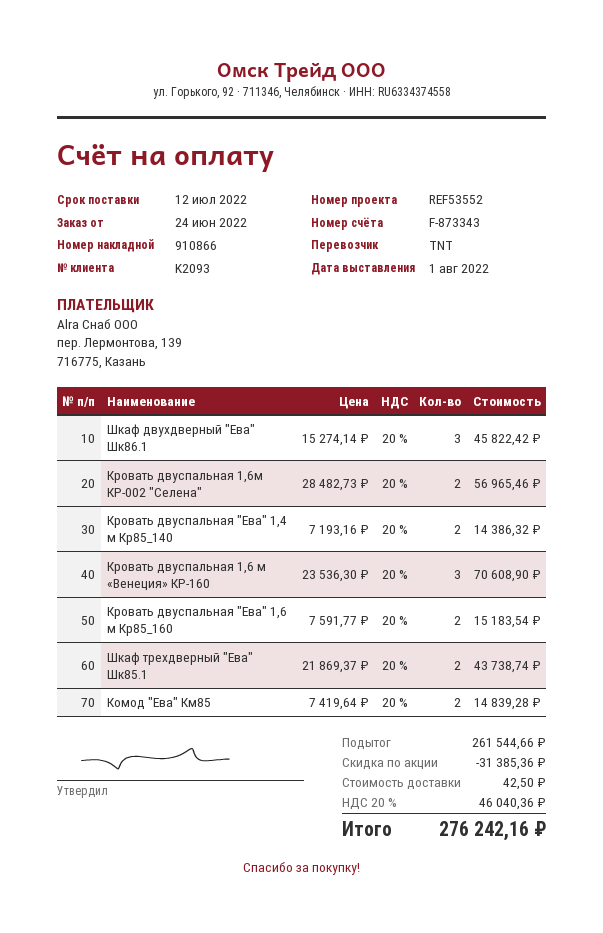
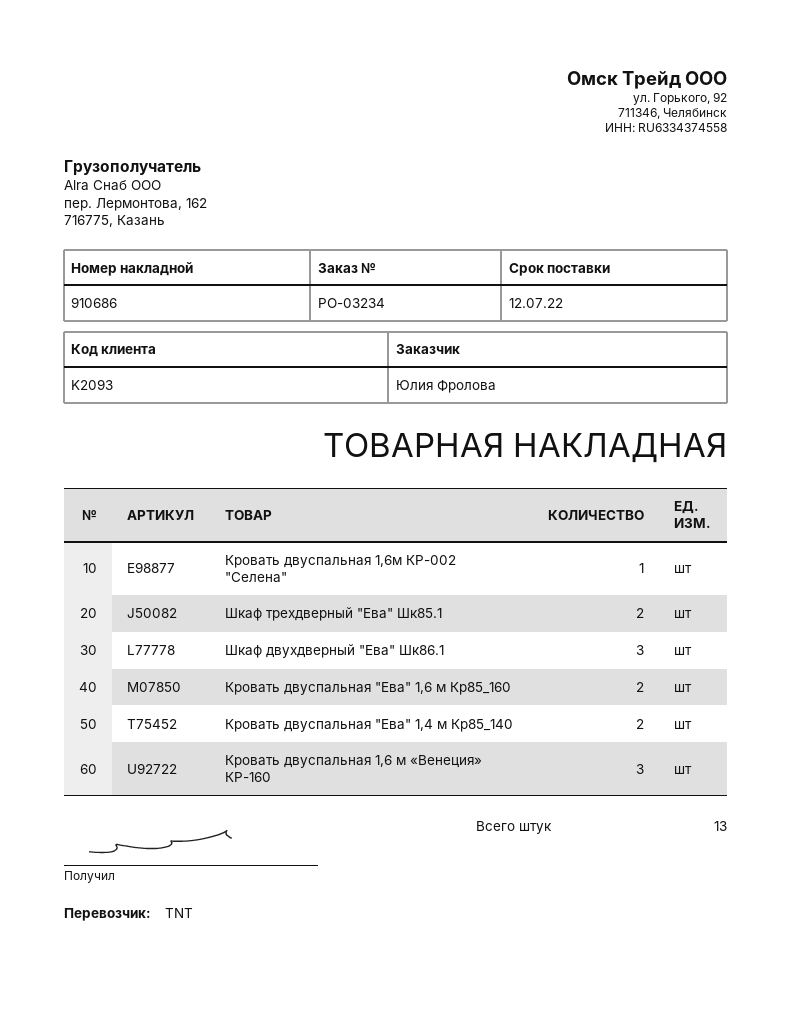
delivery note number: 910866 -> 910686
Кровать двуспальная 1,6м КР-002 "Селена": 2 -> 1
Комод "Ева" Км85: 2 -> none

